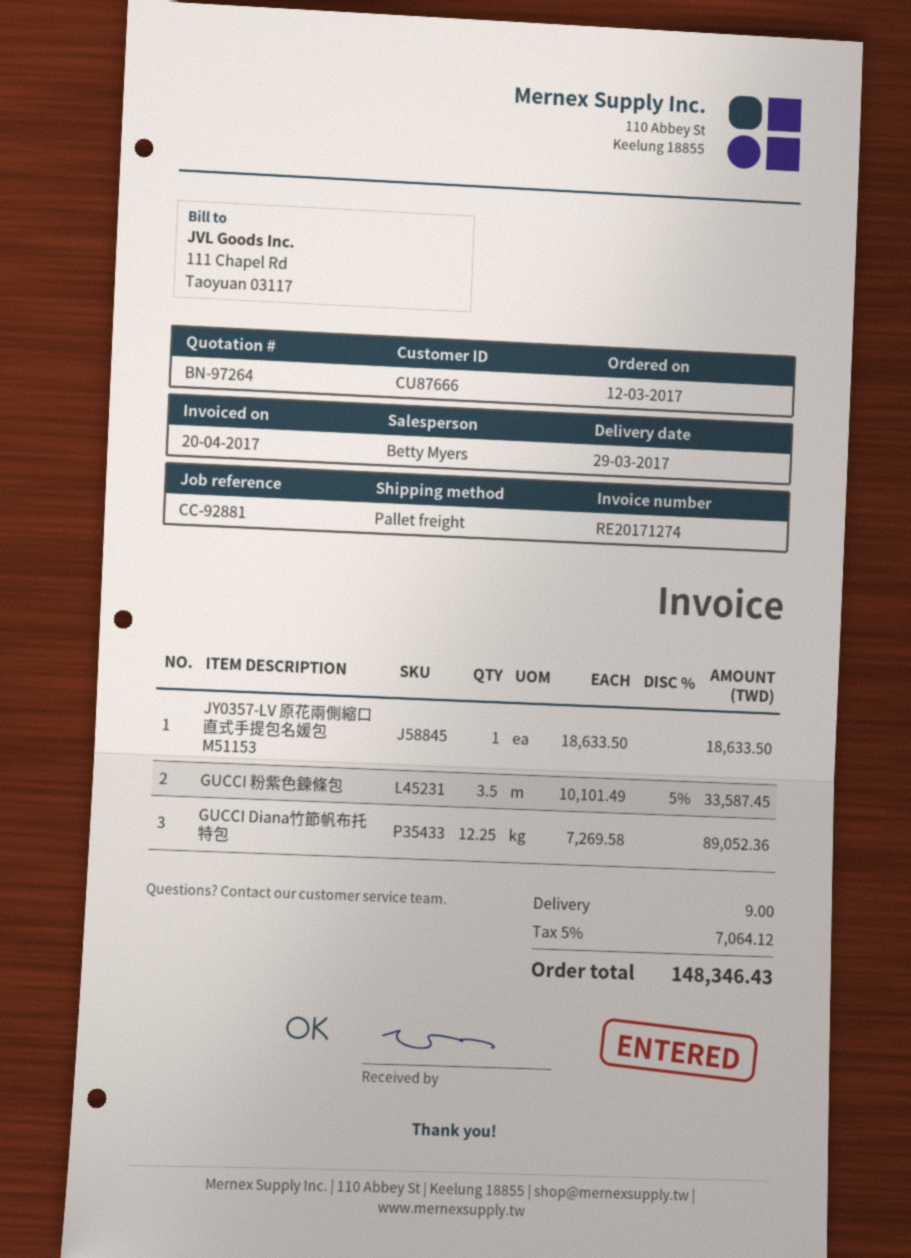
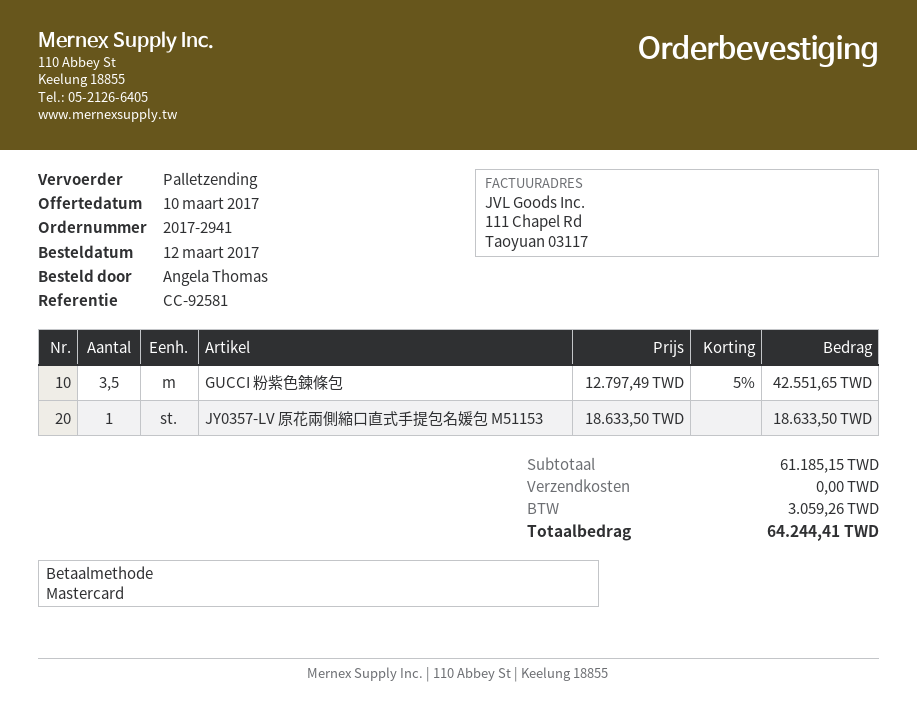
reference: CC-92881 -> CC-92581
GUCCI 粉紫色鍊條包: 3.5 x 10101.49 - 5% = 33587.45 -> 3.5 x 12797.49 - 5% = 42551.65
GUCCI Diana竹節帆布托特包: 12.25 x 7269.58 = 89052.36 -> none
shipping: 9.00 -> 0.00
tax: 7064.12 -> 3059.26
total: 148346.43 -> 64244.41

